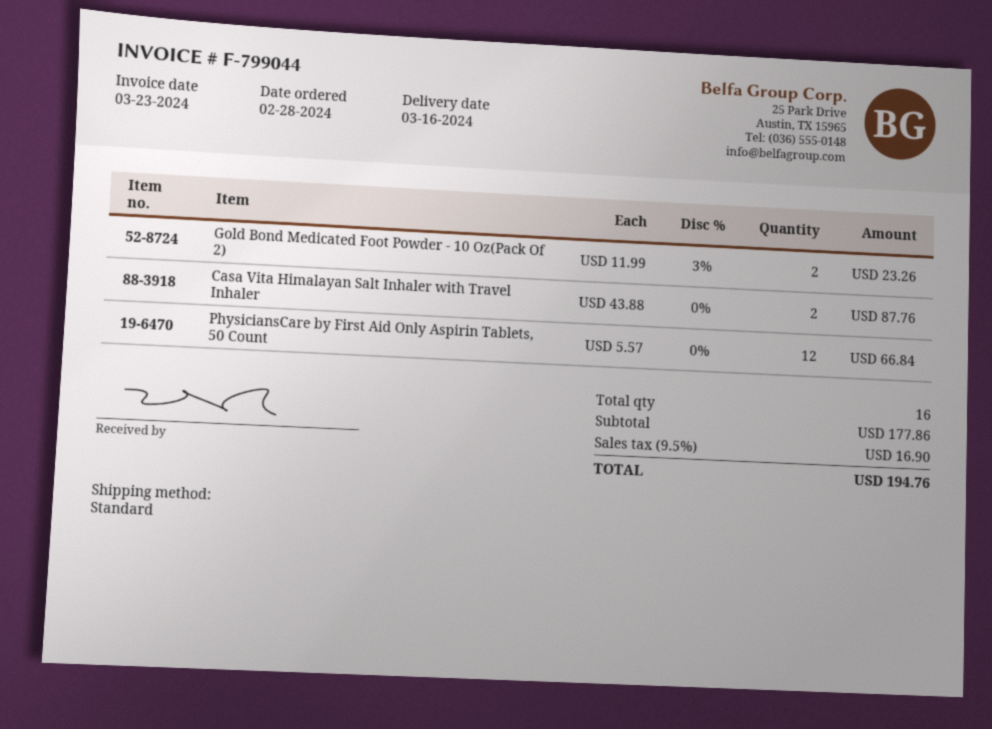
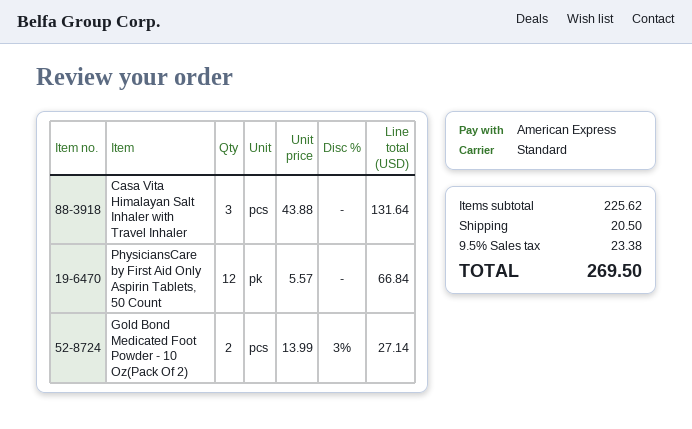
Gold Bond Medicated Foot Powder - 10 Oz(Pack Of 2): 2 x 11.99 - 3% = 23.26 -> 2 x 13.99 - 3% = 27.14
Casa Vita Himalayan Salt Inhaler with Travel Inhaler: 2 x 43.88 = 87.76 -> 3 x 43.88 = 131.64
subtotal: 177.86 -> 225.62
shipping: none -> 20.50
tax: 9.5% = 16.90 -> 9.5% = 23.38
total: 194.76 -> 269.50

